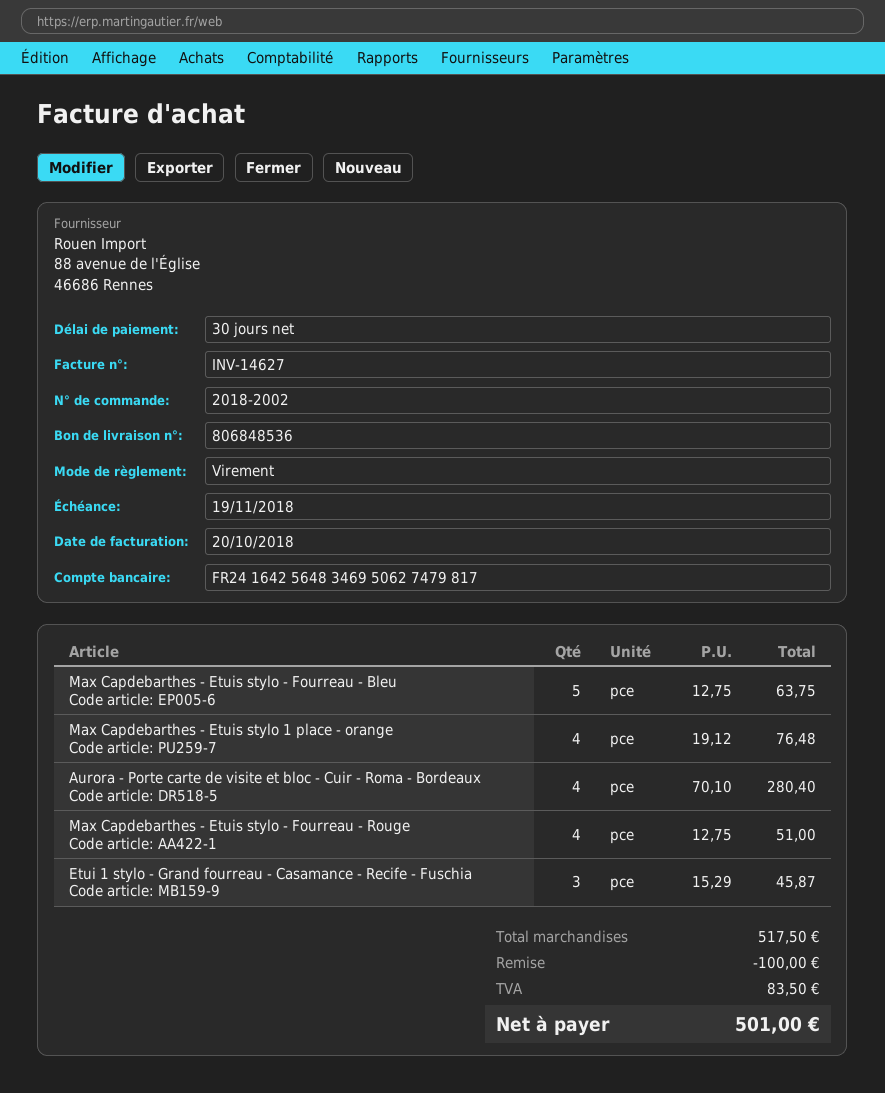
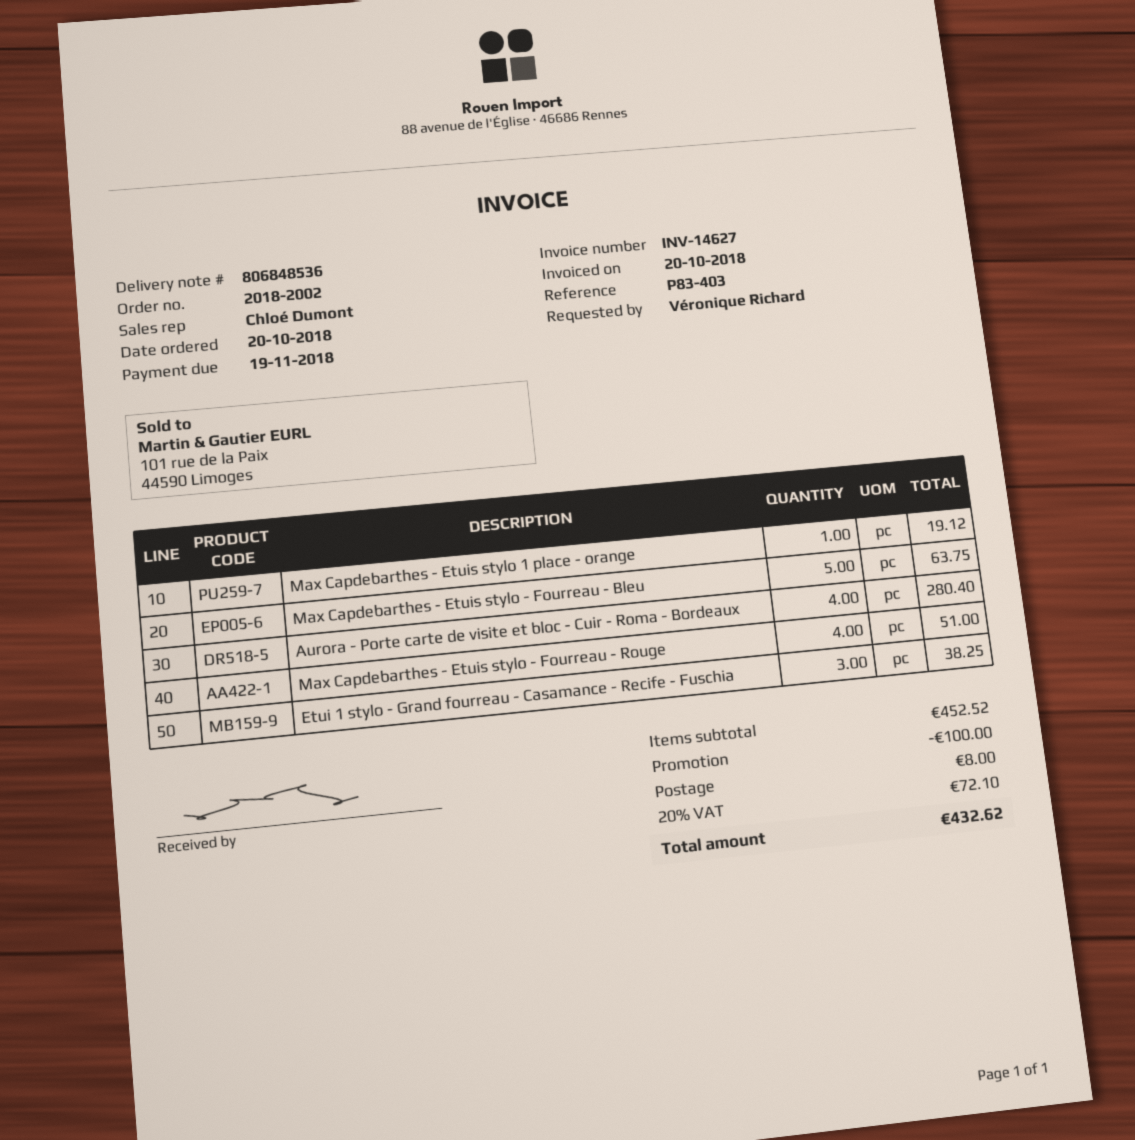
Max Capdebarthes - Etuis stylo 1 place - orange: 4 for 76.48 -> 1 for 19.12
Etui 1 stylo - Grand fourreau - Casamance - Recife - Fuschia: 3 for 45.87 -> 3 for 38.25
subtotal: 517.50 -> 452.52
shipping: none -> 8.00
tax: 83.50 -> 72.10
total: 501.00 -> 432.62

